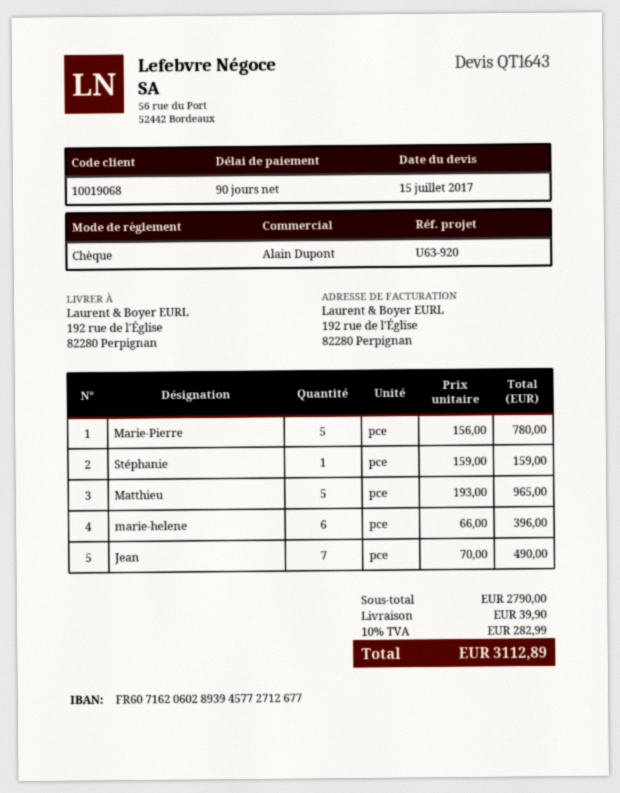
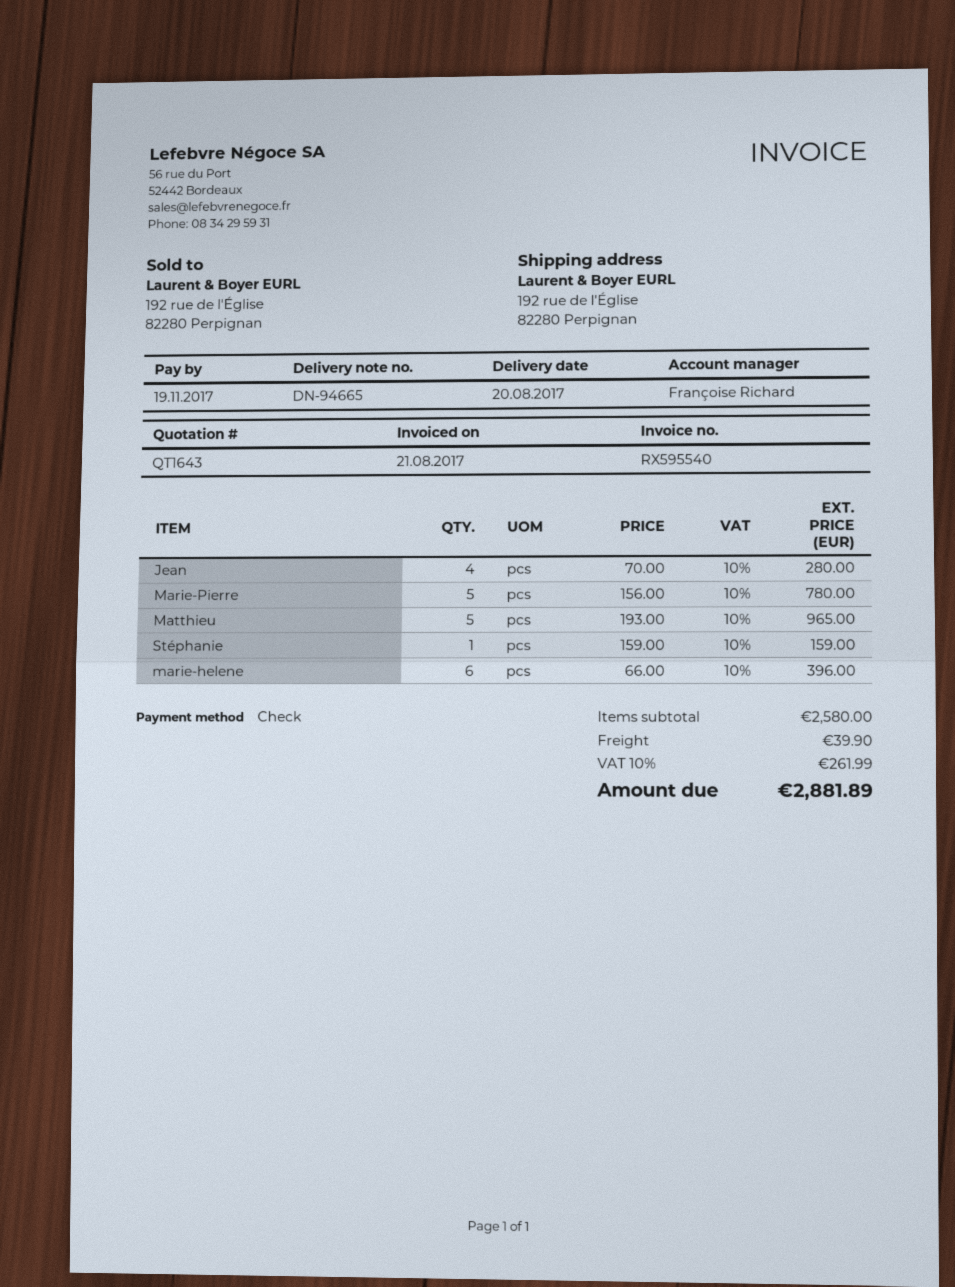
sales rep: Alain Dupont -> Françoise Richard
Jean: 7 x 70.00 = 490.00 -> 4 x 70.00 = 280.00
subtotal: 2790.00 -> 2580.00
tax: 10% = 282.99 -> 10% = 261.99
total: 3112.89 -> 2881.89

